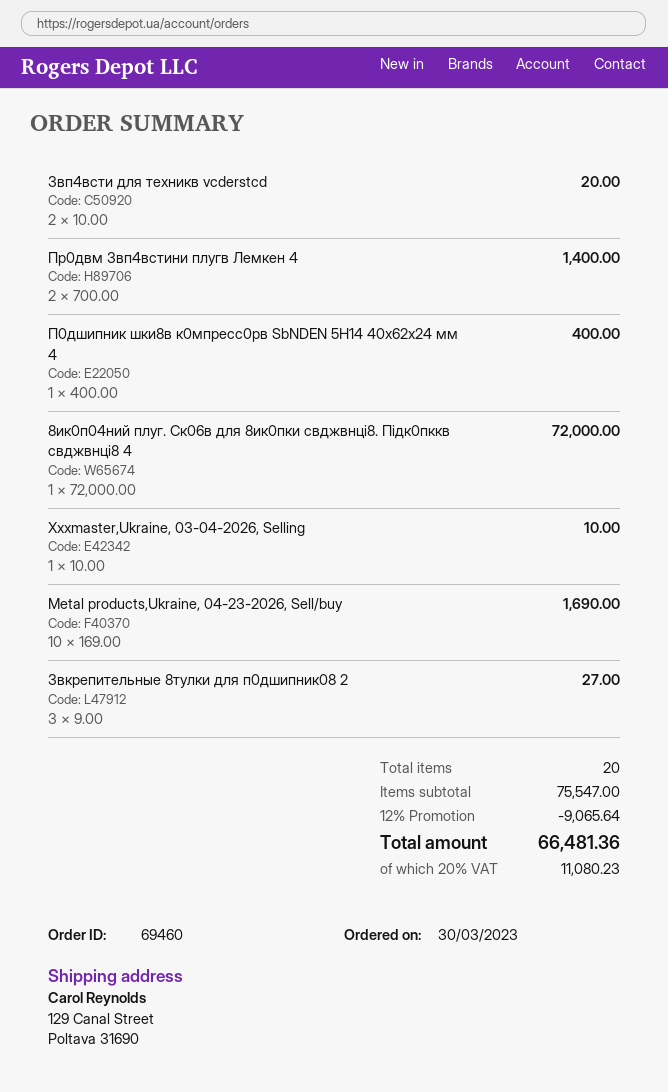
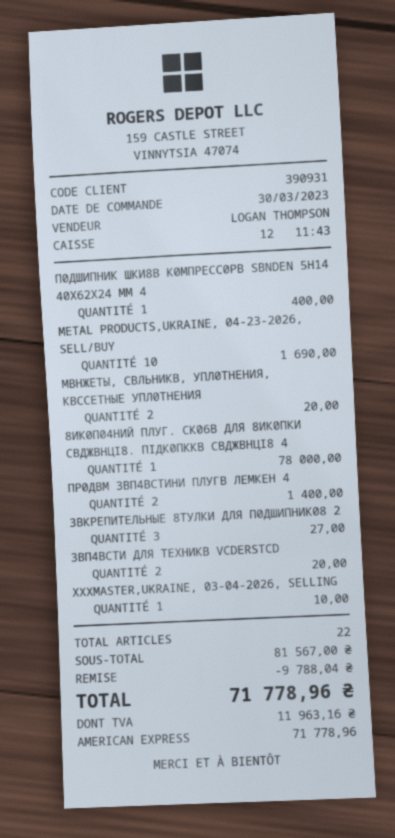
8ик0п04ний плуг. Ск06в для 8ик0пки свджвнці8. Підк0пккв свджвнці8 4: 1 for 72000.00 -> 1 for 78000.00
МВНЖЕТЫ, СВЛЬНИКВ, УПЛ0ТНЕНИЯ, КВССЕТНЫЕ УПЛ0ТНЕНИЯ: none -> 2 for 20.00
total quantity: 20 -> 22
subtotal: 75547.00 -> 81567.00
discount: 9065.64 -> 9788.04
tax: 11080.23 -> 11963.16
total: 66481.36 -> 71778.96

